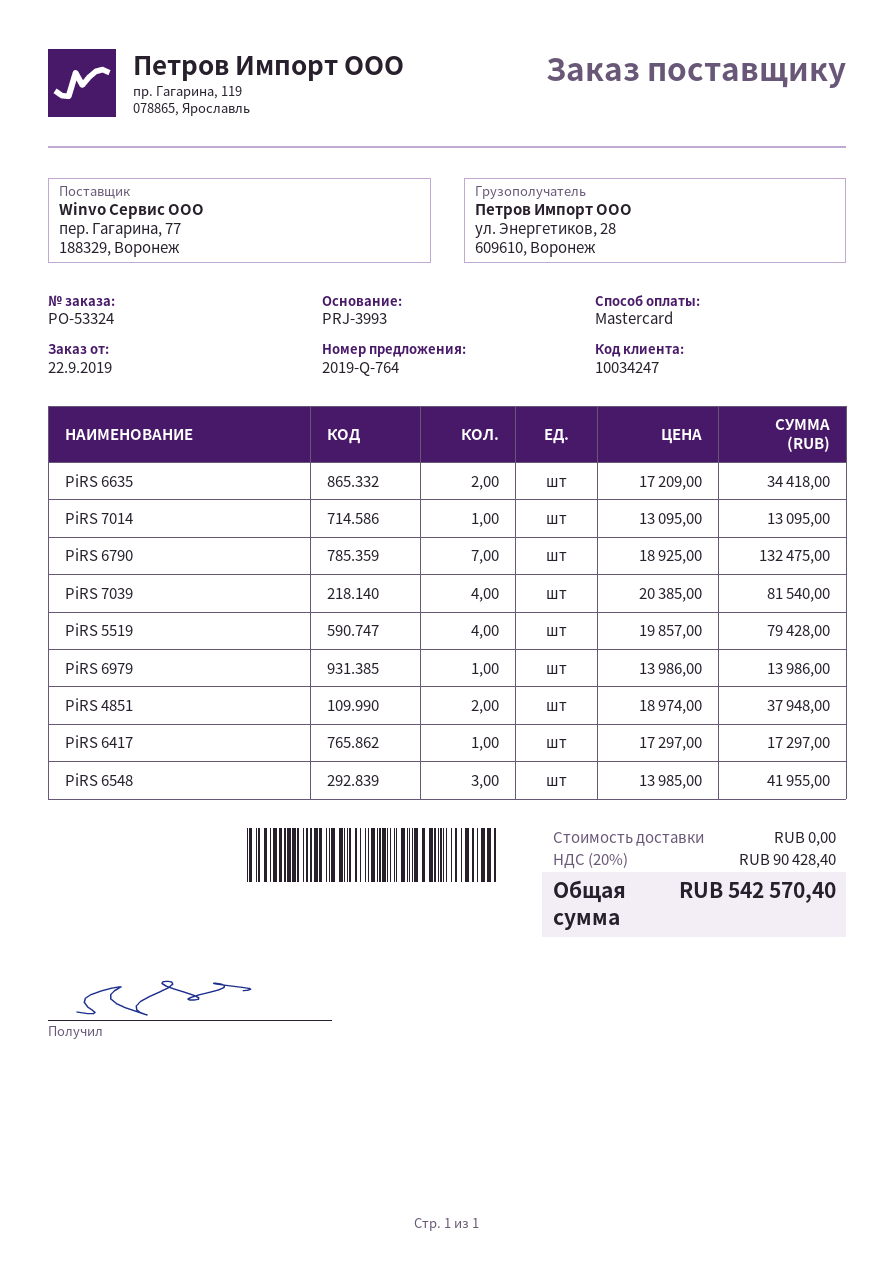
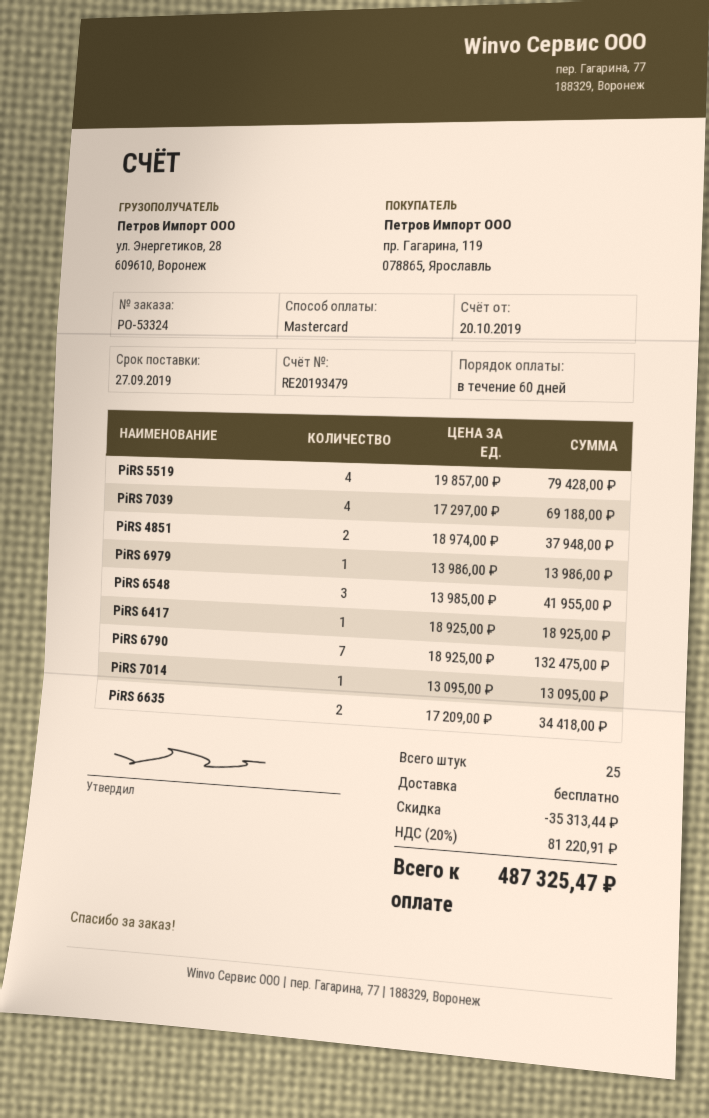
PiRS 7039: 4 x 20385.00 = 81540.00 -> 4 x 17297.00 = 69188.00
PiRS 6417: 1 x 17297.00 = 17297.00 -> 1 x 18925.00 = 18925.00
discount: none -> 35313.44
tax: 20% = 90428.40 -> 20% = 81220.91
total: 542570.40 -> 487325.47

